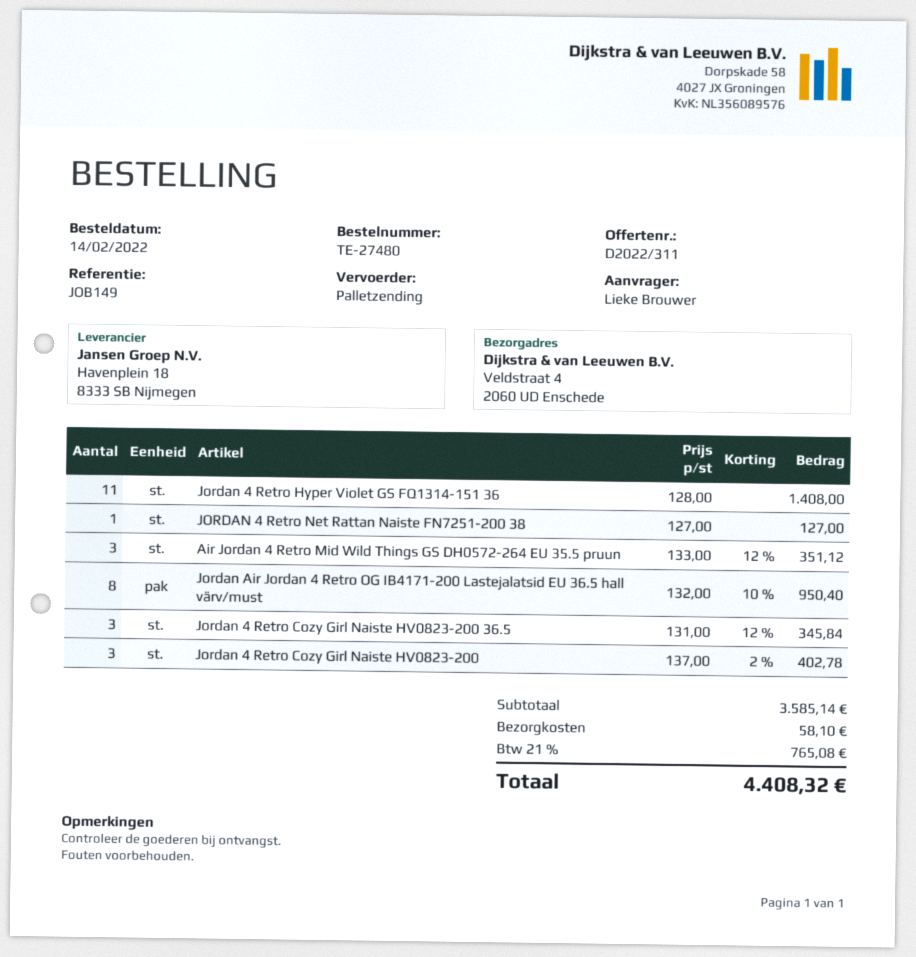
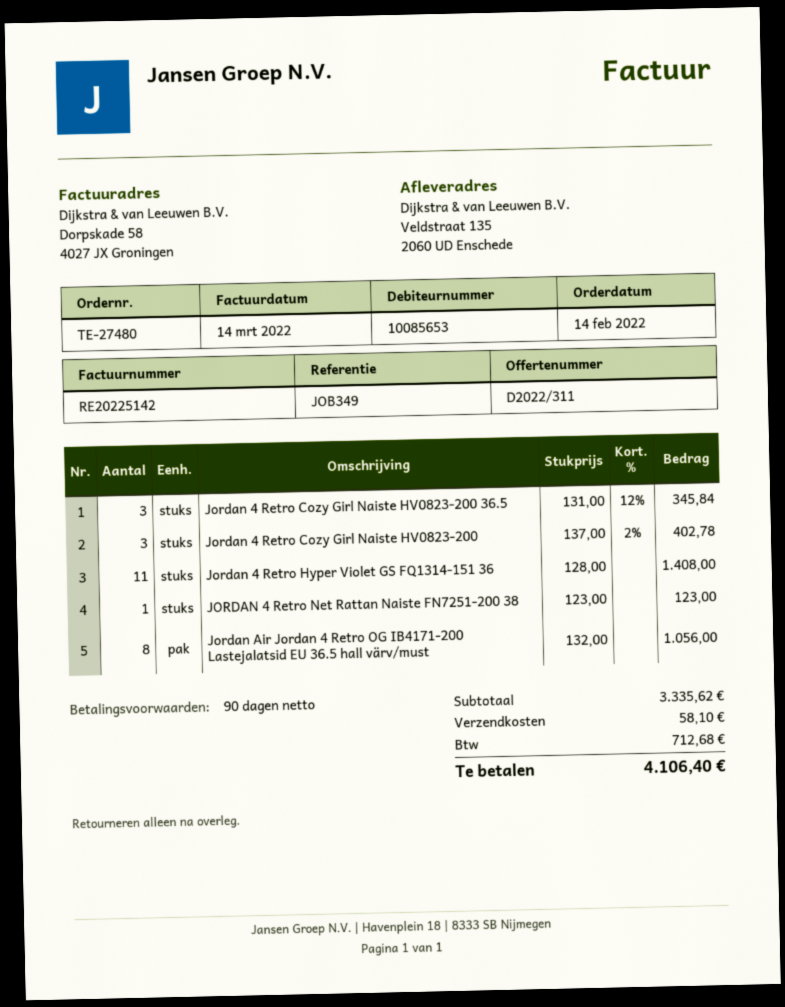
reference: JOB149 -> JOB349
ship to: Veldstraat 4, 2060 UD Enschede -> Veldstraat 135, 2060 UD Enschede
JORDAN 4 Retro Net Rattan Naiste FN7251-200 38: 1 x 127.00 = 127.00 -> 1 x 123.00 = 123.00
Air Jordan 4 Retro Mid Wild Things GS DH0572-264 EU 35.5 pruun: 3 x 133.00 - 12% = 351.12 -> none
Jordan Air Jordan 4 Retro OG IB4171-200 Lastejalatsid EU 36.5 hall värv/must: 8 x 132.00 - 10% = 950.40 -> 8 x 132.00 = 1056.00
subtotal: 3585.14 -> 3335.62
tax: 765.08 -> 712.68
total: 4408.32 -> 4106.40

